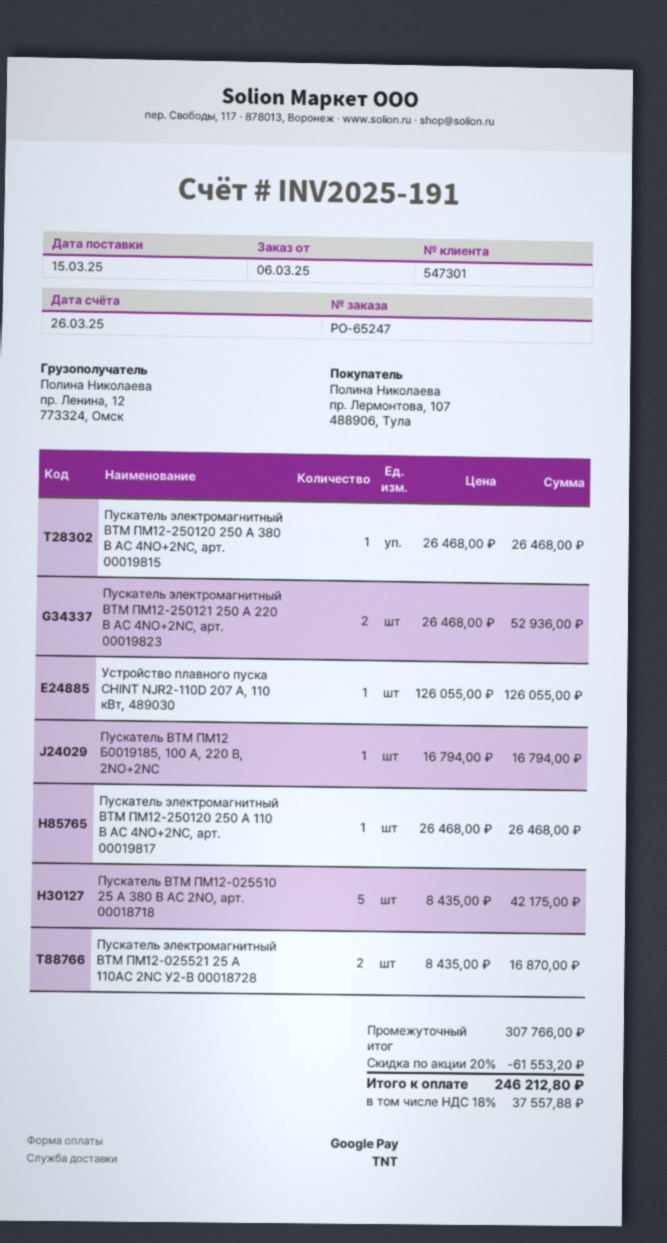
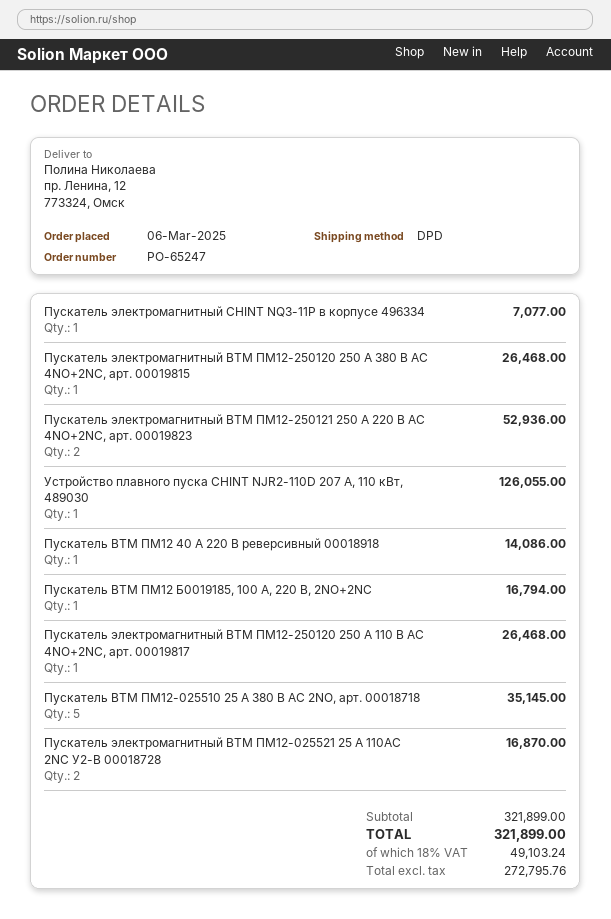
shipping method: TNT -> DPD
Пускатель ВТМ ПМ12-025510 25 А 380 В AC 2NO, арт. 00018718: 5 for 42175.00 -> 5 for 35145.00
Пускатель электромагнитный CHINT NQ3-11P в корпусе 496334: none -> 1 for 7077.00
Пускатель ВТМ ПМ12 40 А 220 В реверсивный 00018918: none -> 1 for 14086.00
subtotal: 307766.00 -> 321899.00
discount: 20% = 61553.20 -> none
tax: 18% = 37557.88 -> 18% = 49103.24
total: 246212.80 -> 321899.00

